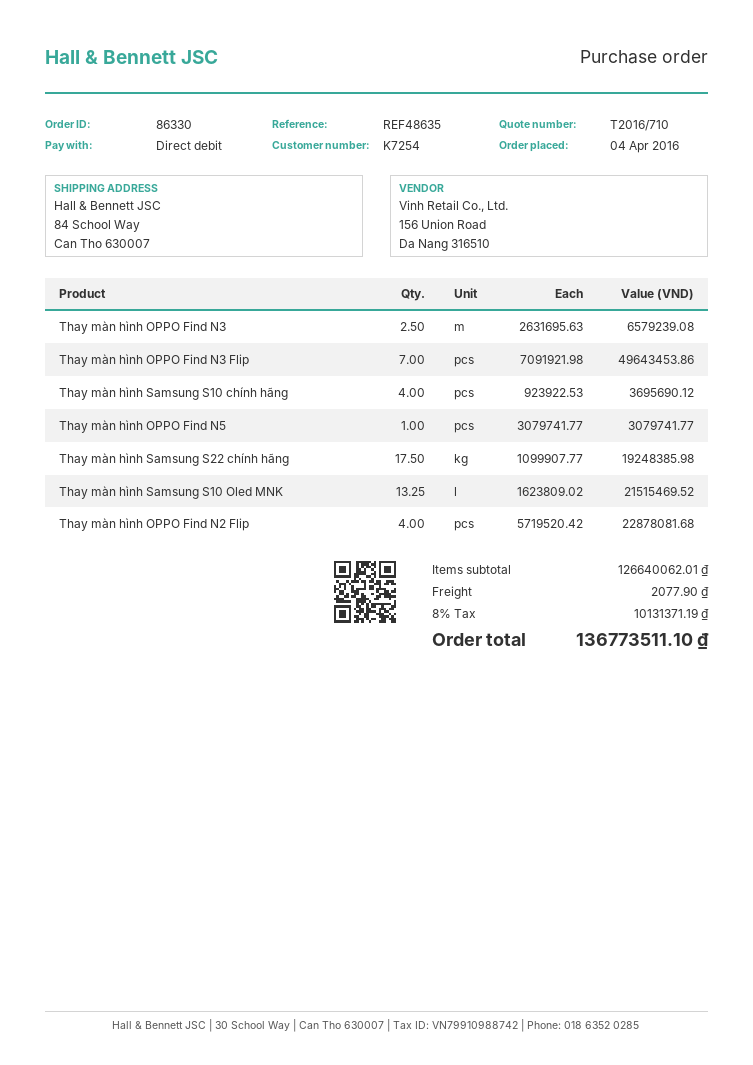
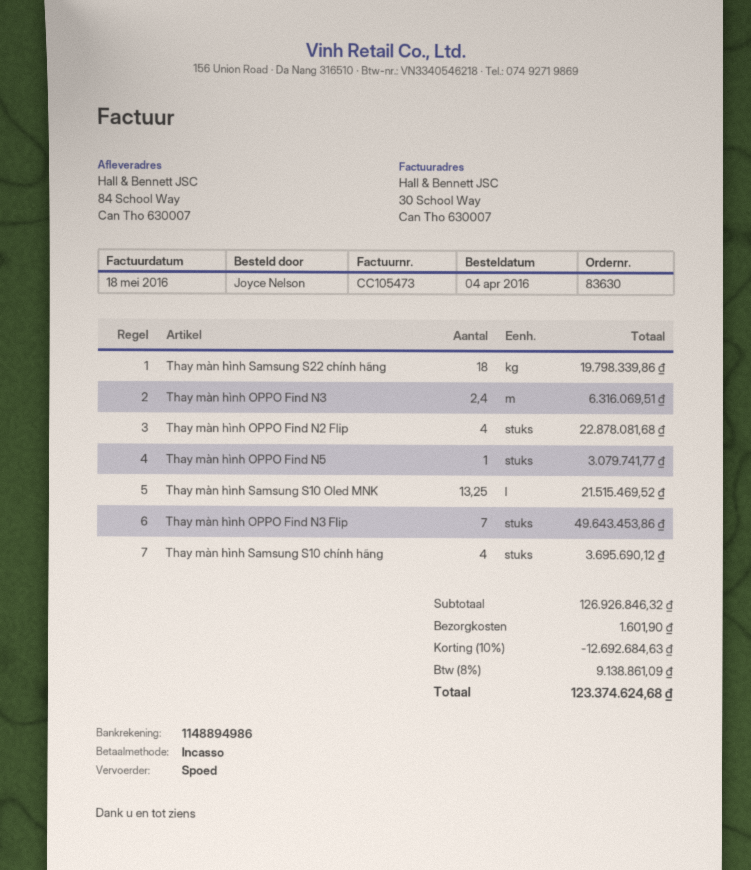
order number: 86330 -> 83630
Thay màn hình OPPO Find N3: 2.5 for 6579239.08 -> 2.4 for 6316069.51
Thay màn hình Samsung S22 chính hãng: 17.5 for 19248385.98 -> 18 for 19798339.86
subtotal: 126640062.01 -> 126926846.32
discount: none -> 10% = 12692684.63
shipping: 2077.90 -> 1601.90
tax: 8% = 10131371.19 -> 8% = 9138861.09
total: 136773511.10 -> 123374624.68

